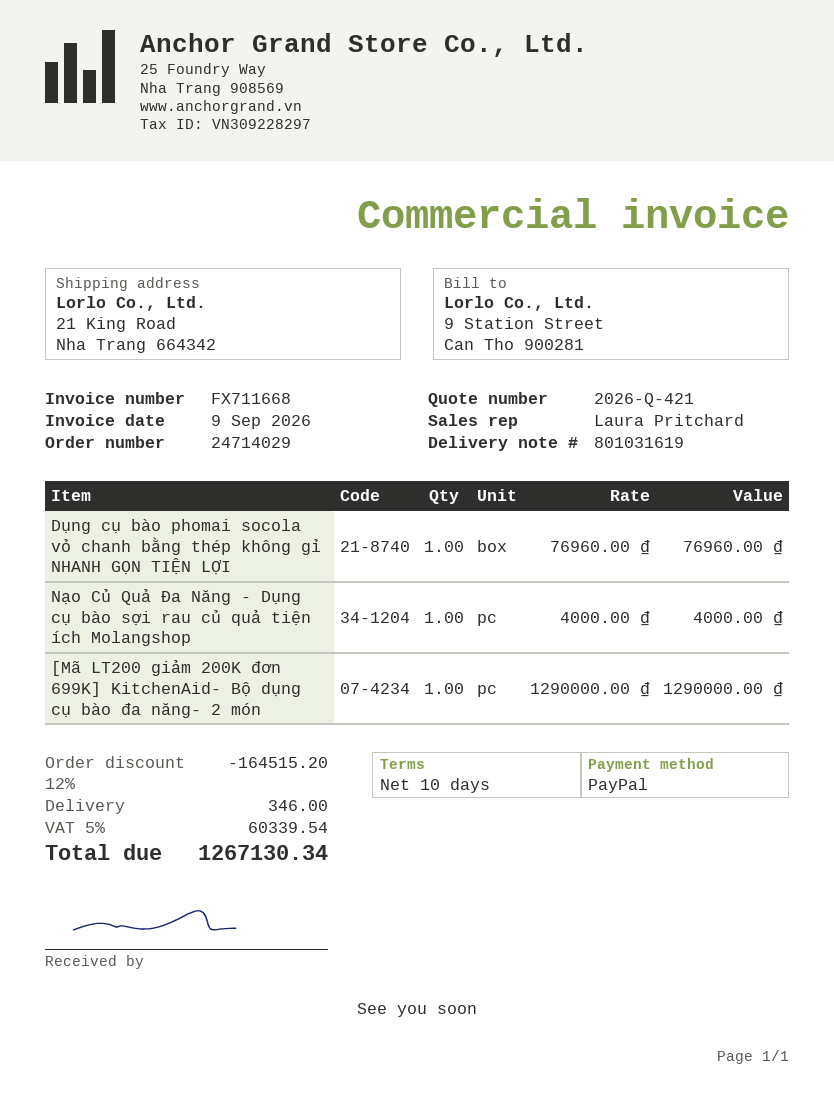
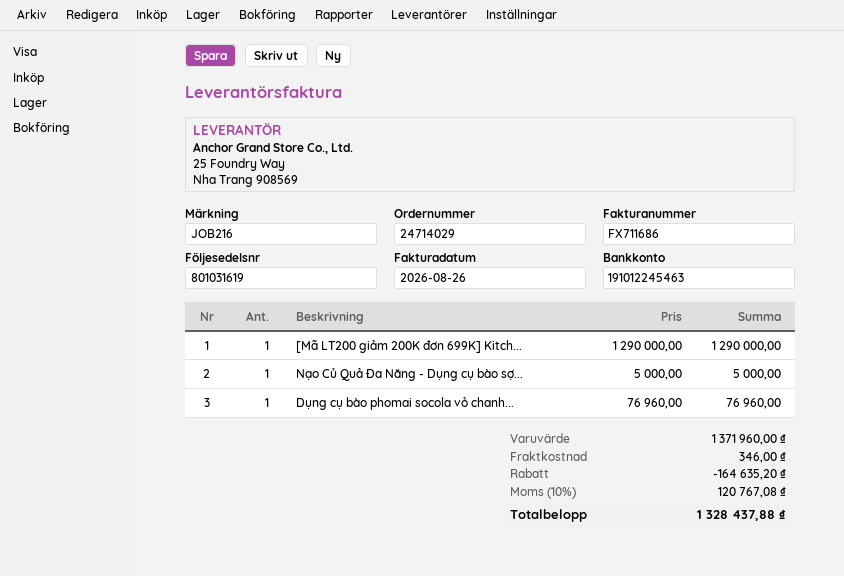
invoice number: FX711668 -> FX711686
invoice date: 2026-09-09 -> 2026-08-26
Nạo Củ Quả Đa Năng - Dụng cụ bào sợi rau củ quả tiện ích Molangshop: 1 x 4000.00 = 4000.00 -> 1 x 5000.00 = 5000.00
discount: 164515.20 -> 164635.20
tax: 5% = 60339.54 -> 10% = 120767.08
total: 1267130.34 -> 1328437.88

